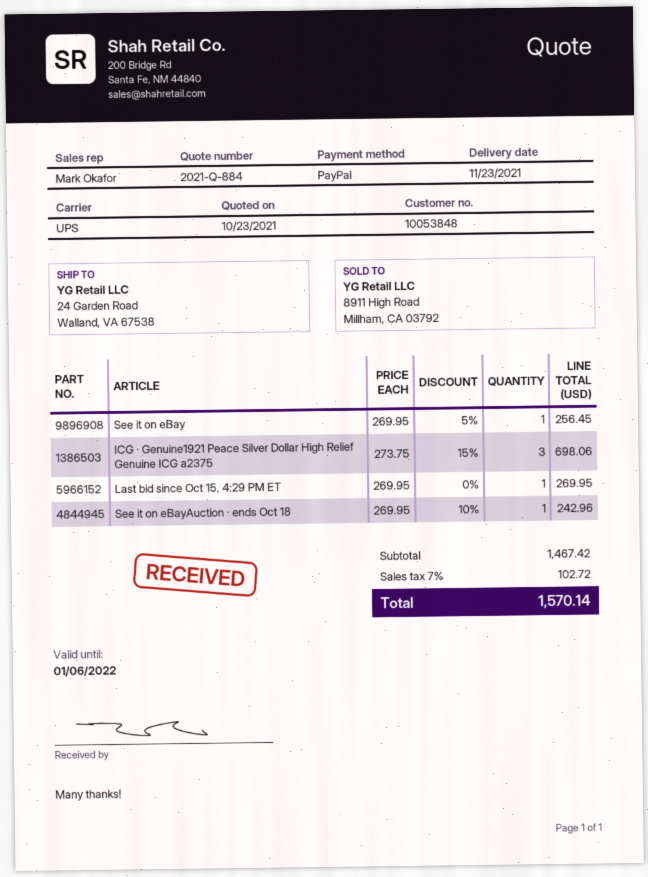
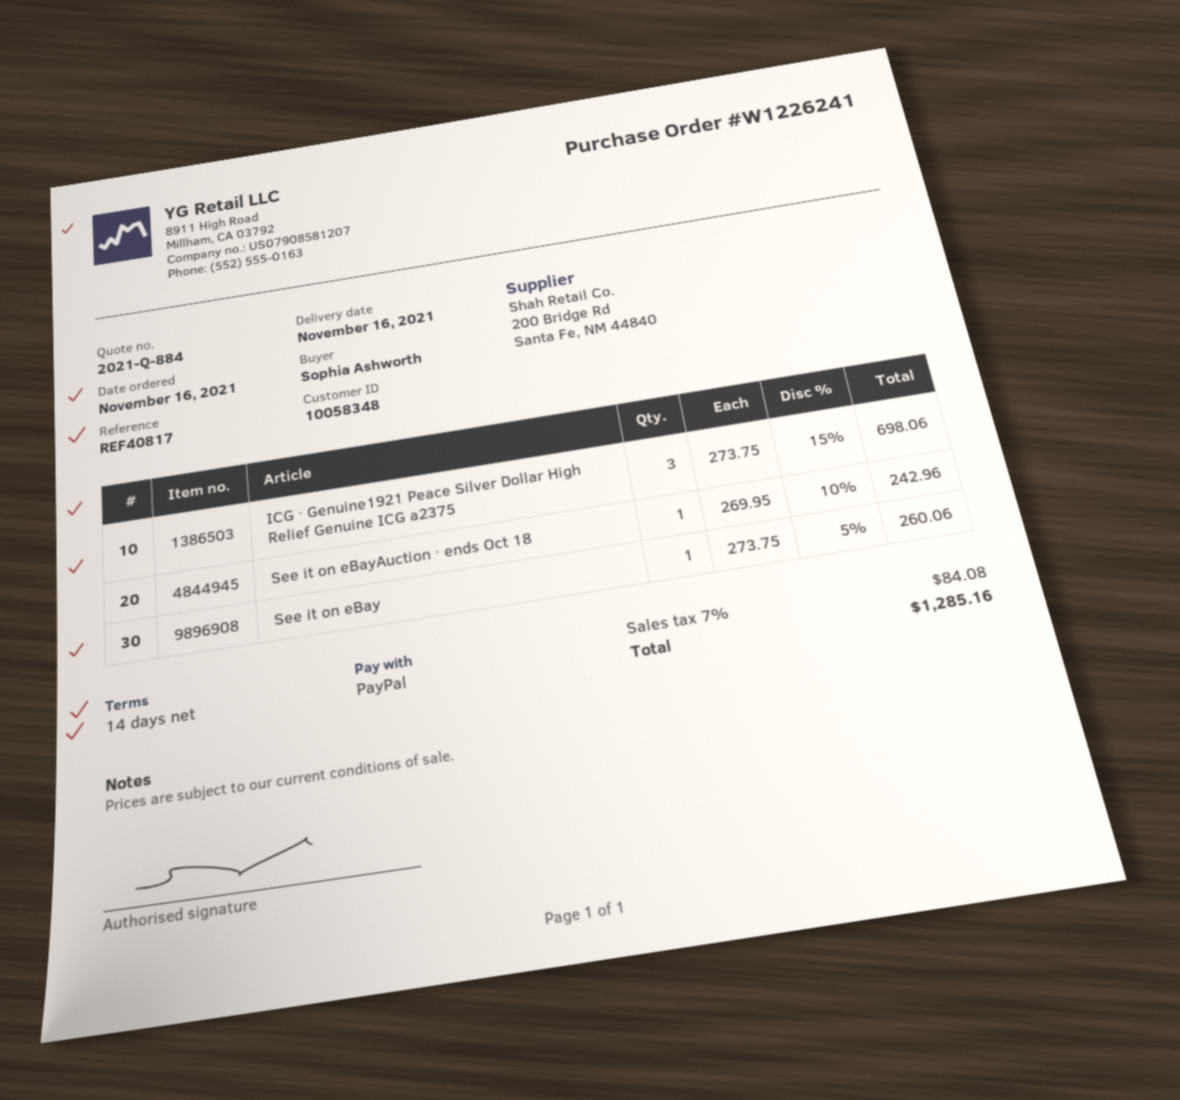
delivery date: 2021-11-23 -> 2021-11-16
customer number: 10053848 -> 10058348
See it on eBay: 1 x 269.95 - 5% = 256.45 -> 1 x 273.75 - 5% = 260.06
Last bid since Oct 15, 4:29 PM ET: 1 x 269.95 = 269.95 -> none
tax: 7% = 102.72 -> 7% = 84.08
total: 1570.14 -> 1285.16

